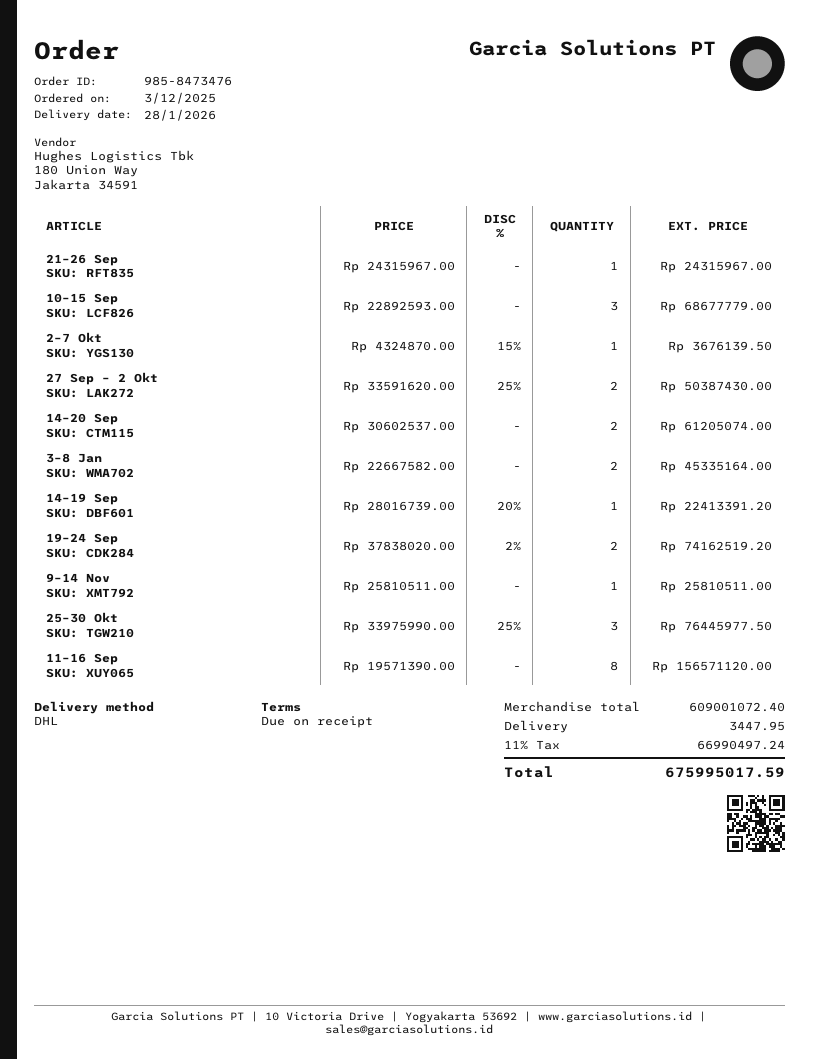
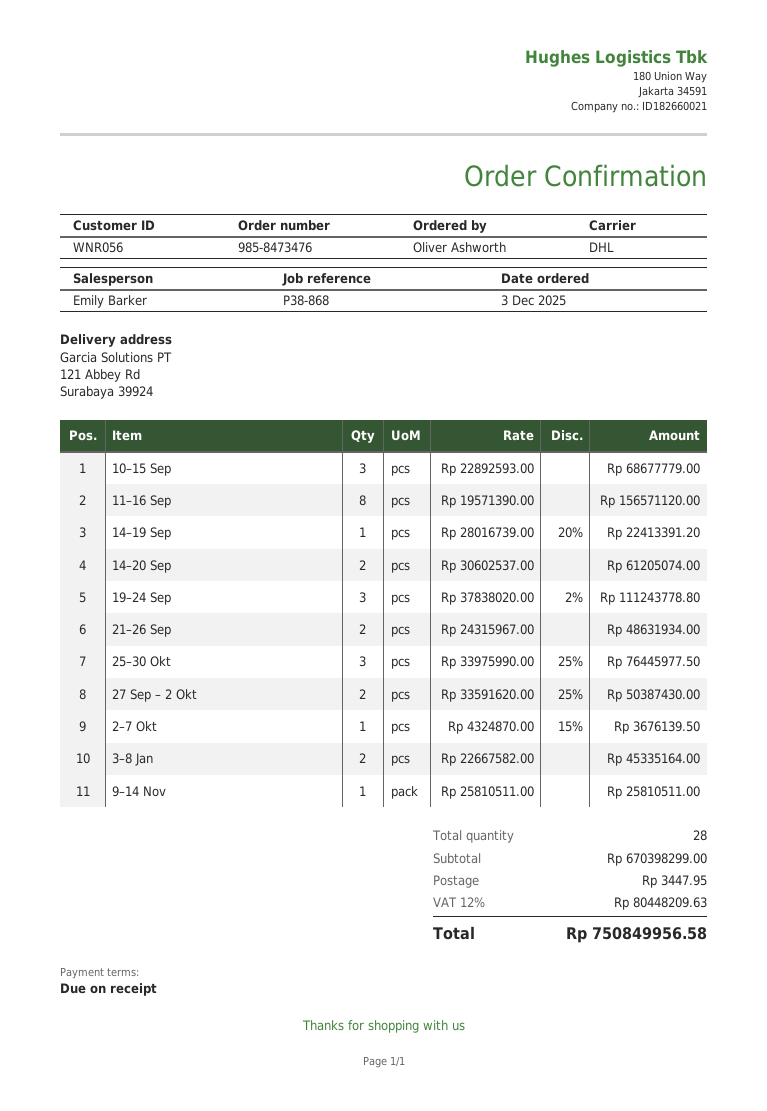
21–26 Sep: 1 x 24315967.00 = 24315967.00 -> 2 x 24315967.00 = 48631934.00
19–24 Sep: 2 x 37838020.00 - 2% = 74162519.20 -> 3 x 37838020.00 - 2% = 111243778.80
subtotal: 609001072.40 -> 670398299.00
tax: 11% = 66990497.24 -> 12% = 80448209.63
total: 675995017.59 -> 750849956.58

